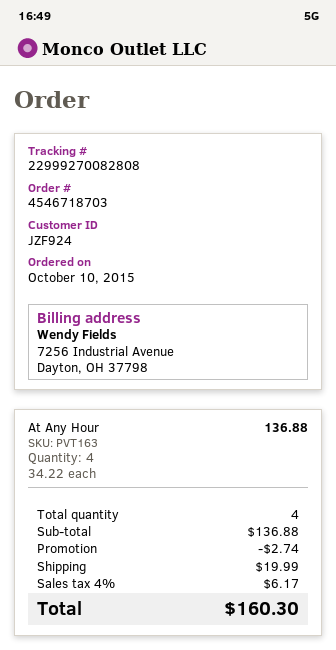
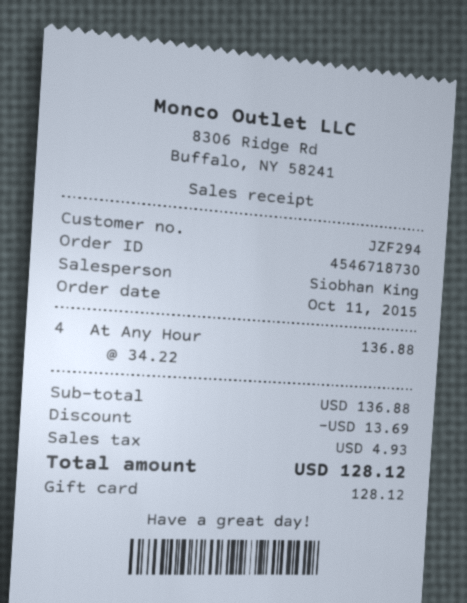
order number: 4546718703 -> 4546718730
order date: 2015-10-10 -> 2015-10-11
customer number: JZF924 -> JZF294
discount: 2.74 -> 13.69
shipping: 19.99 -> none
tax: 6.17 -> 4.93
total: 160.30 -> 128.12

